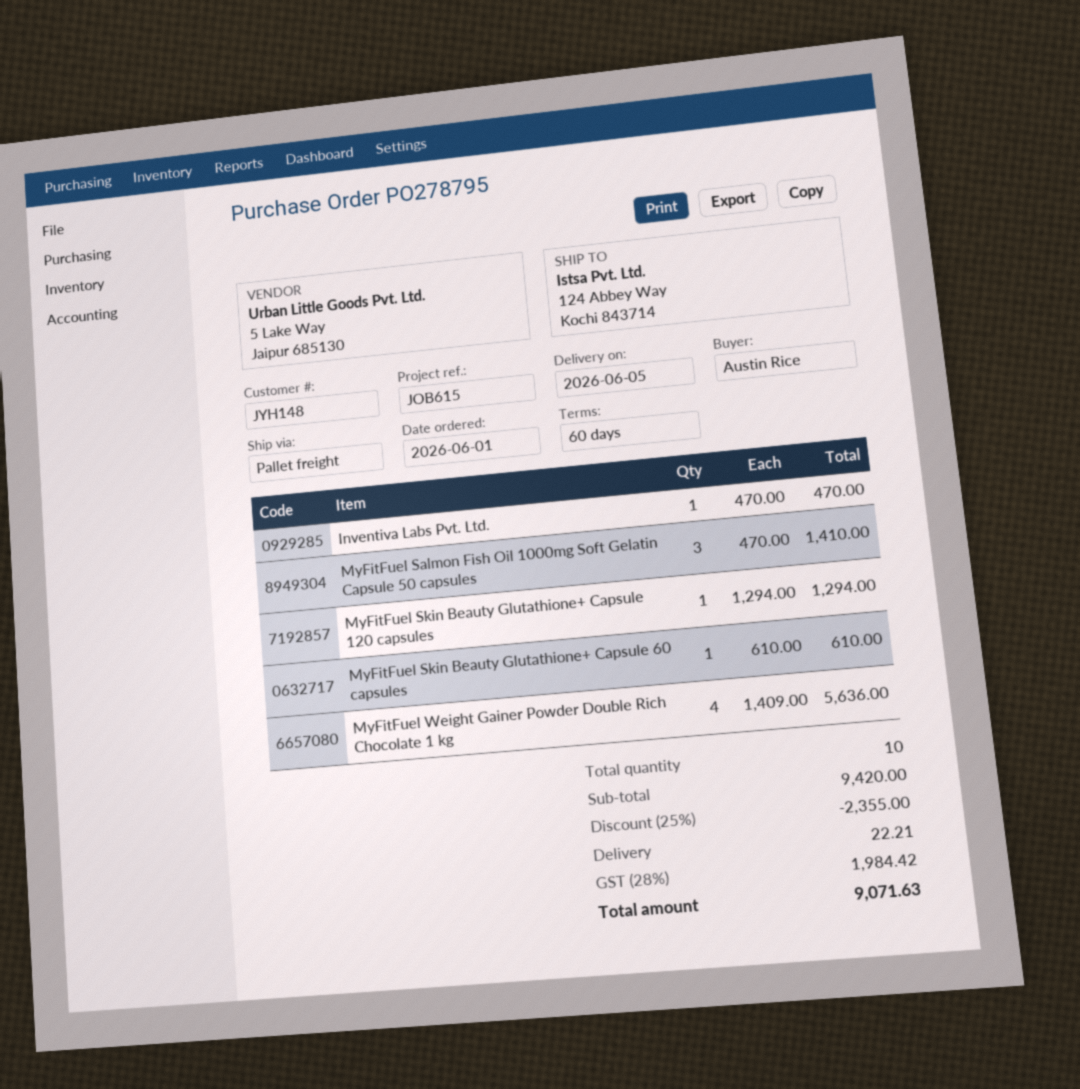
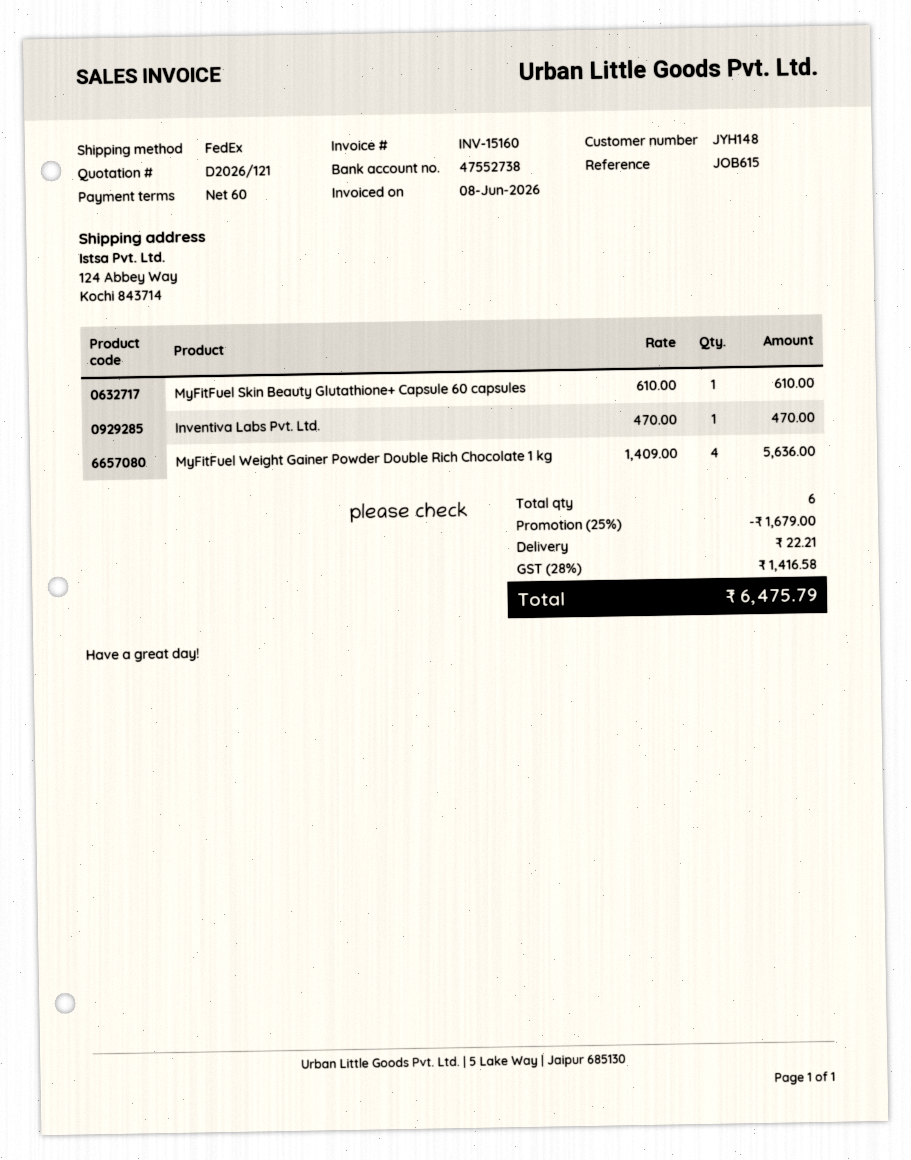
shipping method: pallet freight -> FedEx
MyFitFuel Salmon Fish Oil 1000mg Soft Gelatin Capsule 50 capsules: 3 x 470.00 = 1410.00 -> none
MyFitFuel Skin Beauty Glutathione+ Capsule 120 capsules: 1 x 1294.00 = 1294.00 -> none
total quantity: 10 -> 6
discount: 25% = 2355.00 -> 25% = 1679.00
tax: 28% = 1984.42 -> 28% = 1416.58
total: 9071.63 -> 6475.79

